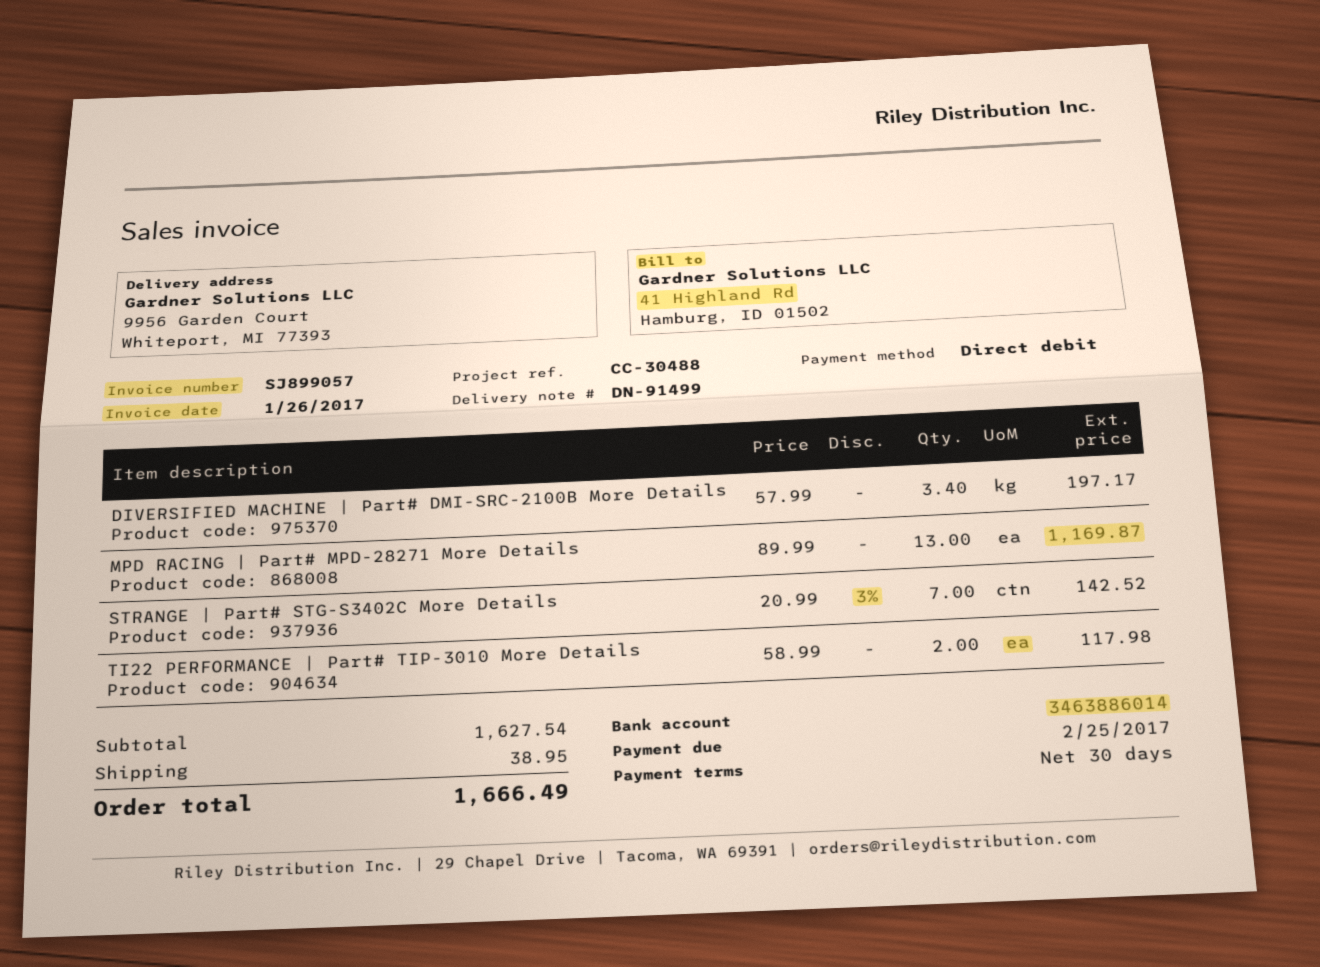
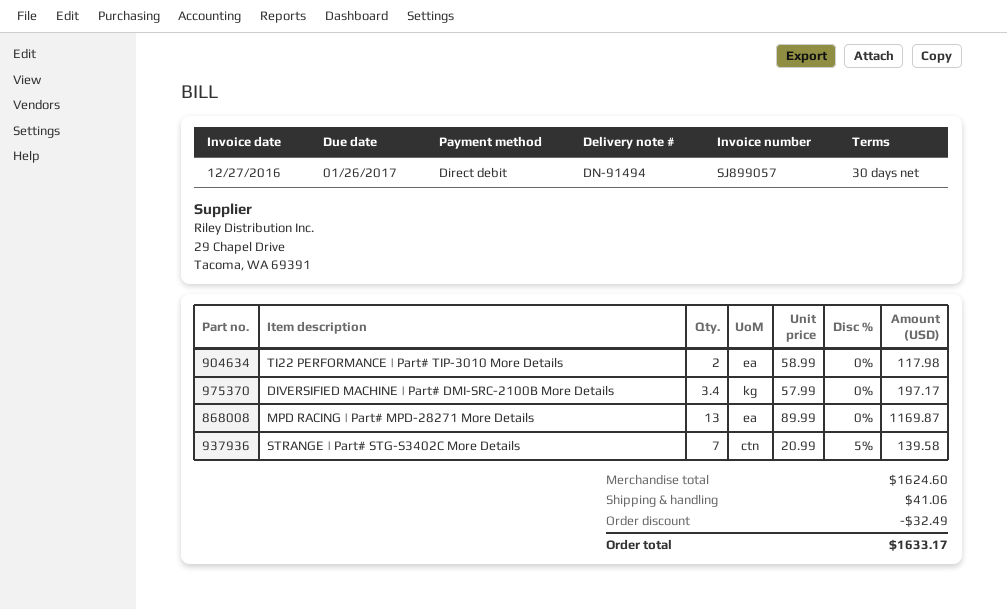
delivery note number: DN-91499 -> DN-91494
invoice date: 2017-01-26 -> 2016-12-27
due date: 2017-02-25 -> 2017-01-26
STRANGE | Part# STG-S3402C More Details: 7 x 20.99 - 3% = 142.52 -> 7 x 20.99 - 5% = 139.58
subtotal: 1627.54 -> 1624.60
discount: none -> 32.49
shipping: 38.95 -> 41.06
total: 1666.49 -> 1633.17

